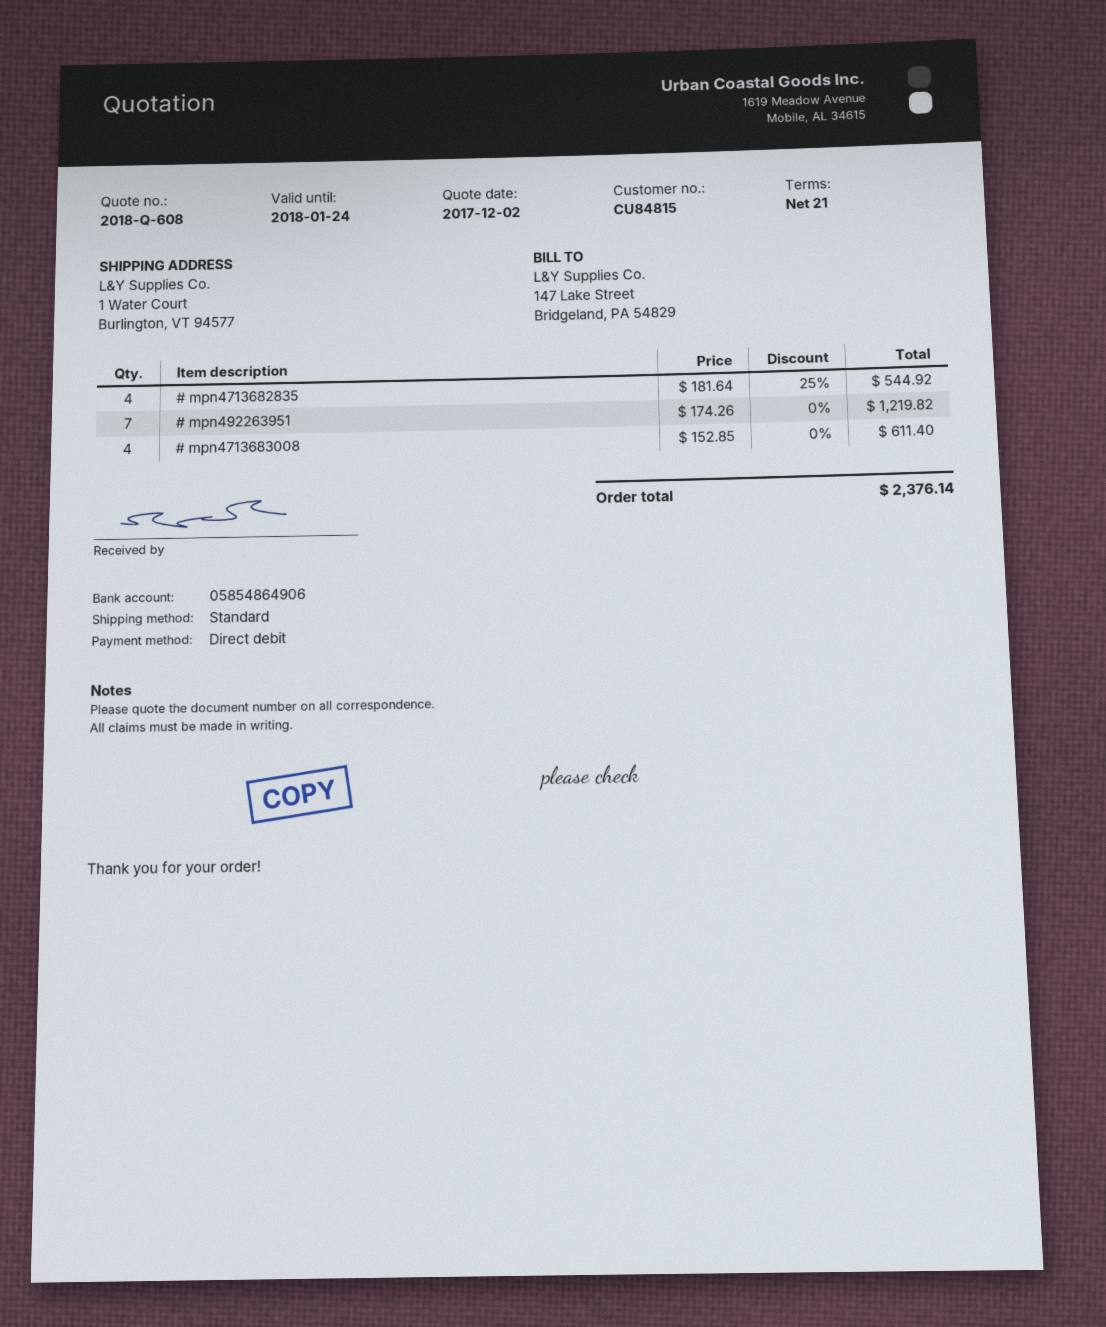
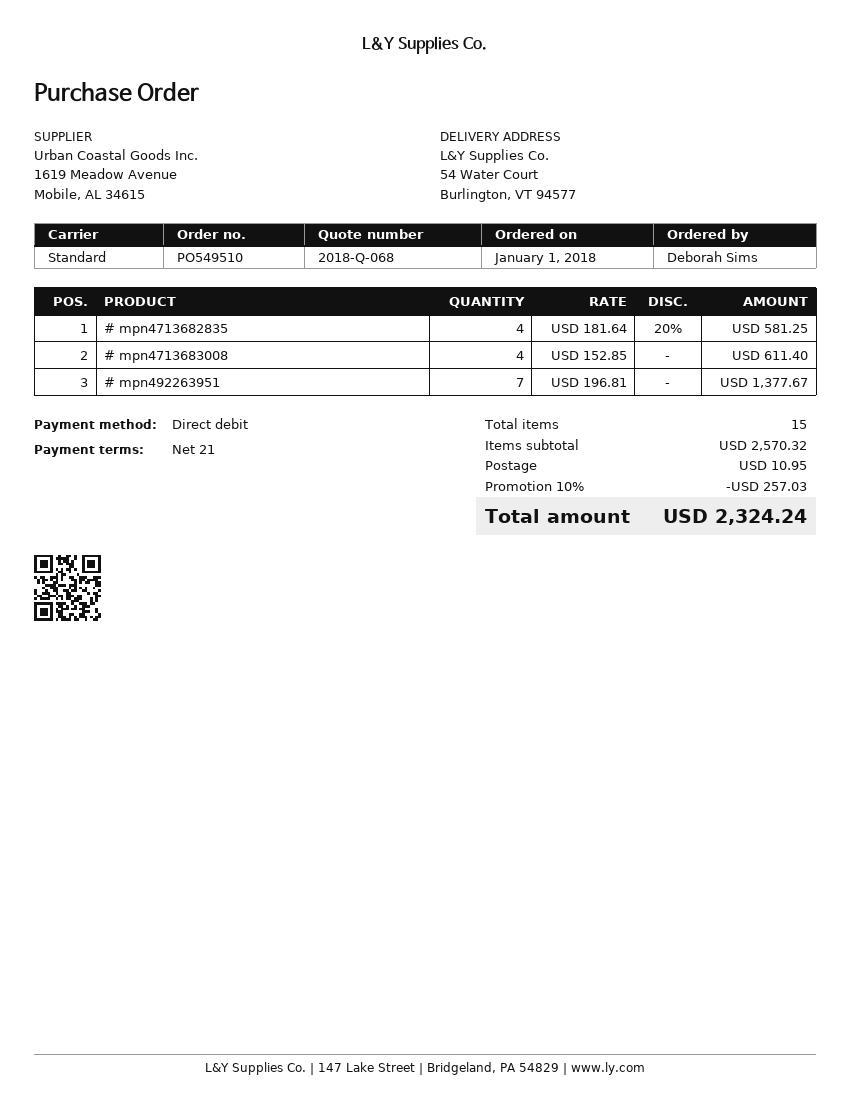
quote number: 2018-Q-608 -> 2018-Q-068
ship to: 1 Water Court, Burlington, VT 94577 -> 54 Water Court, Burlington, VT 94577
# mpn4713682835: 4 x 181.64 - 25% = 544.92 -> 4 x 181.64 - 20% = 581.25
# mpn492263951: 7 x 174.26 = 1219.82 -> 7 x 196.81 = 1377.67
discount: none -> 10% = 257.03
shipping: none -> 10.95
total: 2376.14 -> 2324.24

